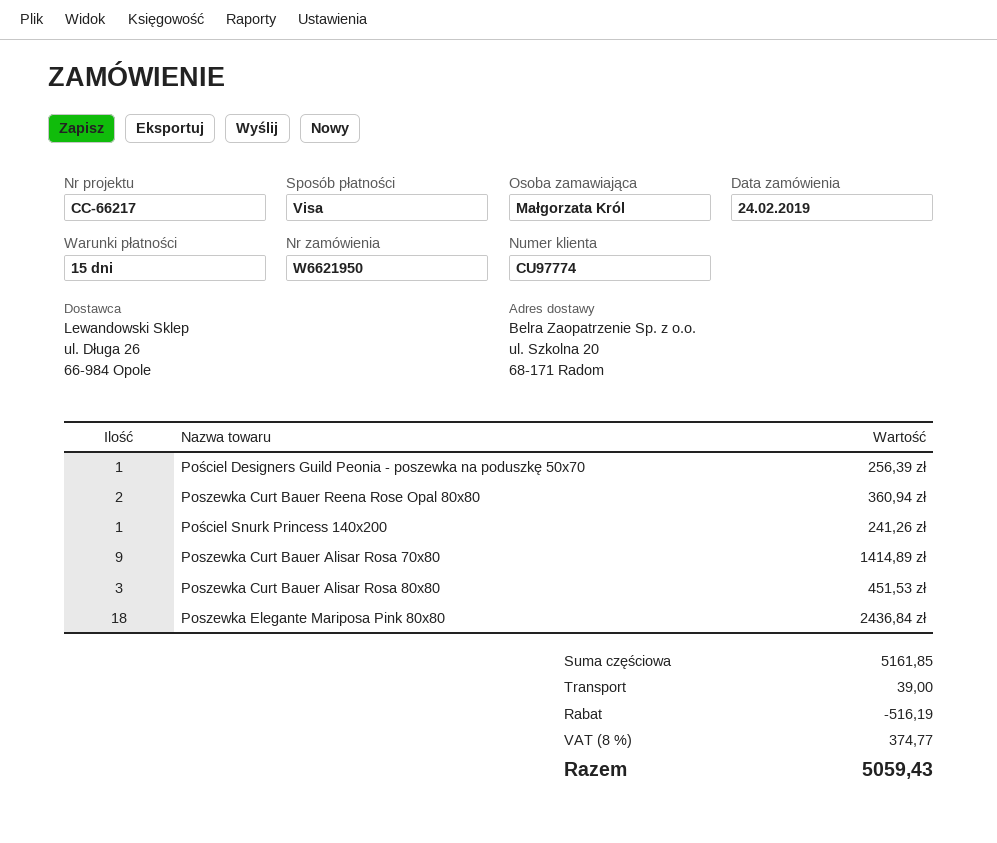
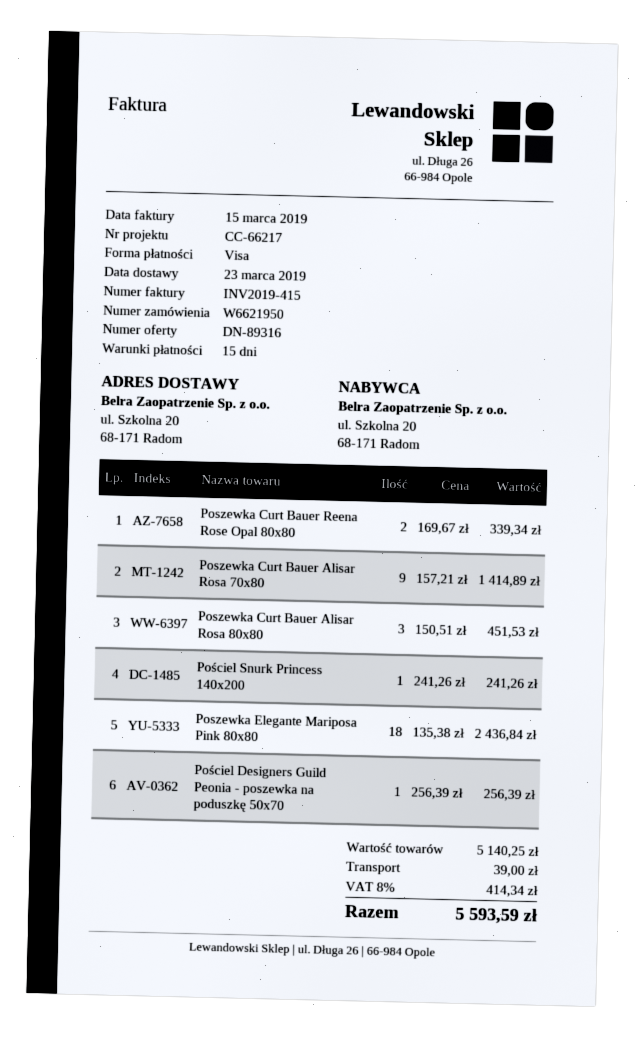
Poszewka Curt Bauer Reena Rose Opal 80x80: 2 for 360.94 -> 2 for 339.34
subtotal: 5161.85 -> 5140.25
discount: 516.19 -> none
tax: 8% = 374.77 -> 8% = 414.34
total: 5059.43 -> 5593.59

